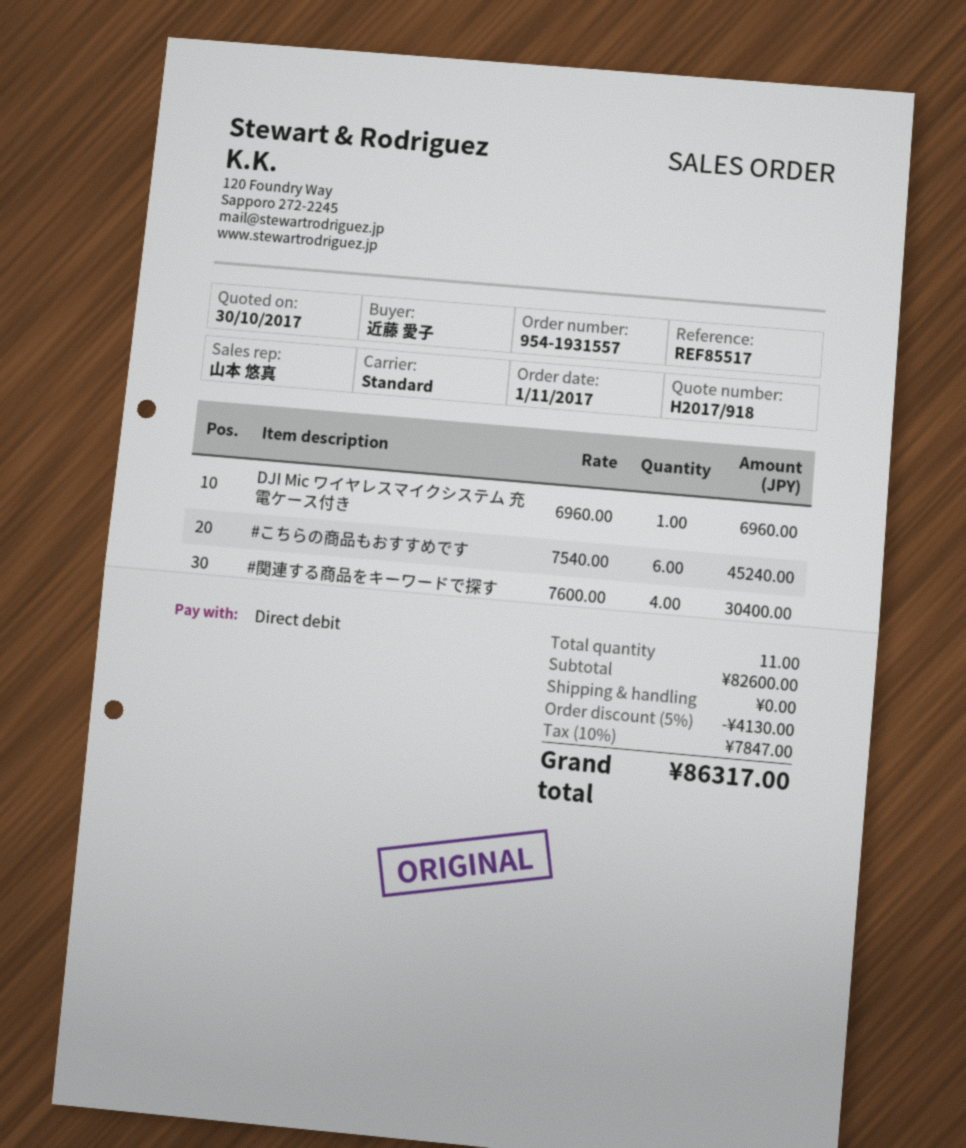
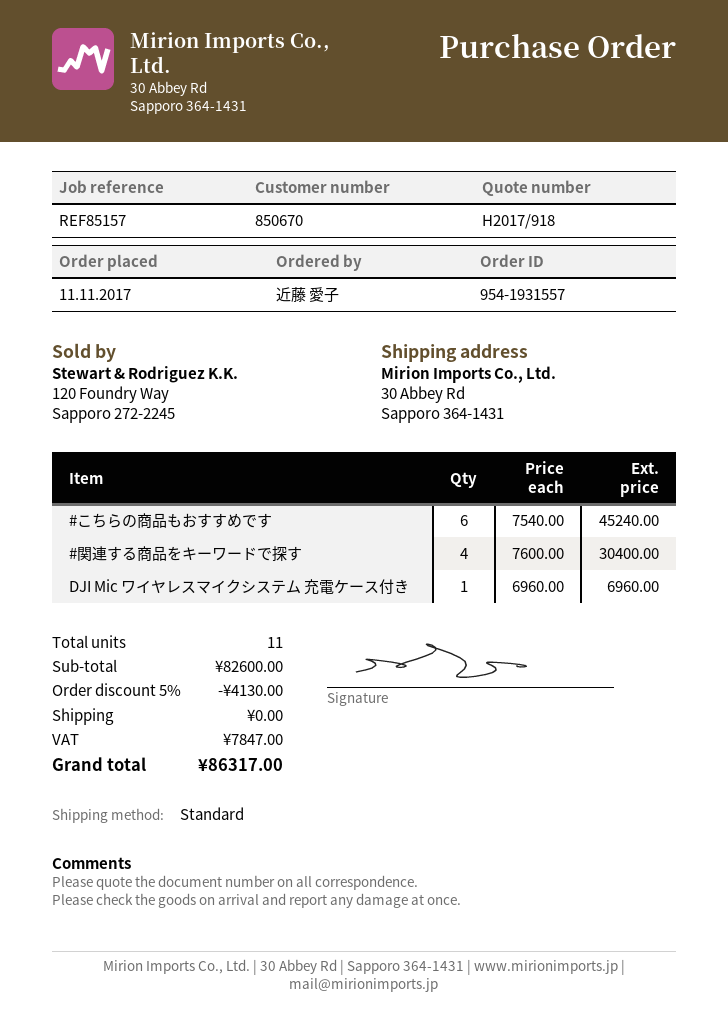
order date: 2017-11-01 -> 2017-11-11
reference: REF85517 -> REF85157

